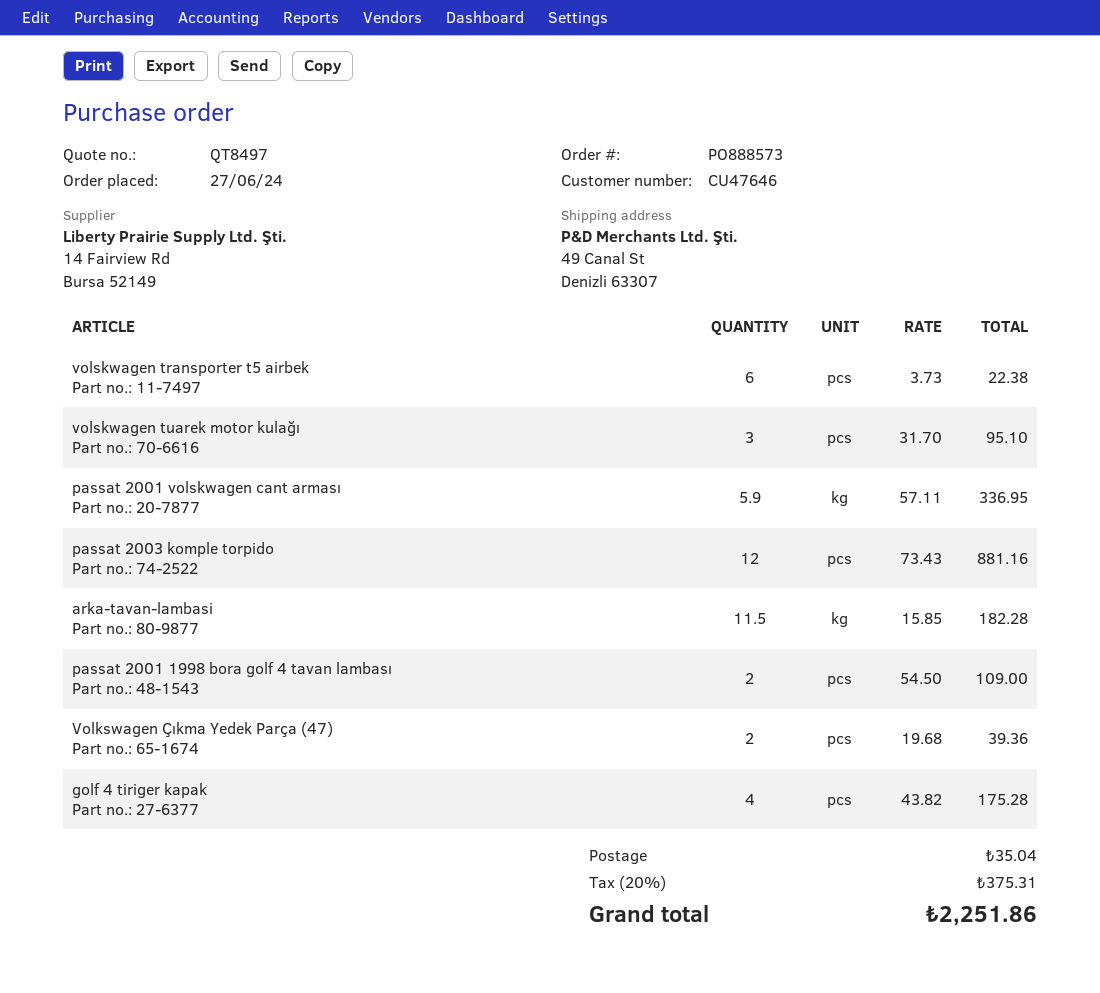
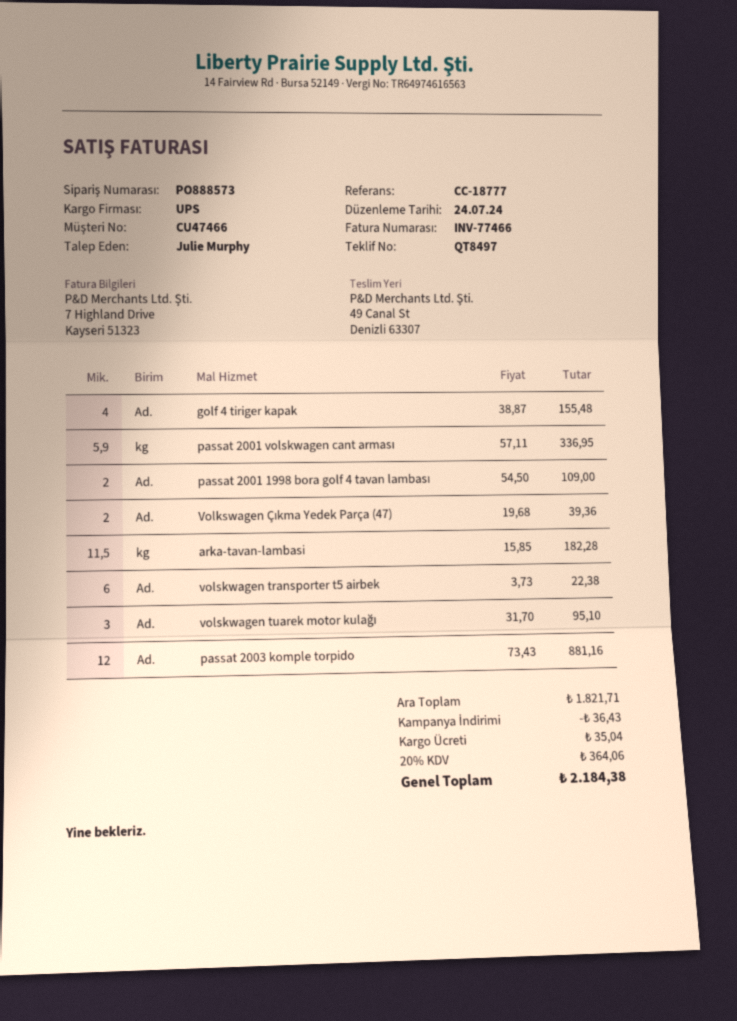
customer number: CU47646 -> CU47466
golf 4 tiriger kapak: 4 x 43.82 = 175.28 -> 4 x 38.87 = 155.48
discount: none -> 36.43
tax: 20% = 375.31 -> 20% = 364.06
total: 2251.86 -> 2184.38

